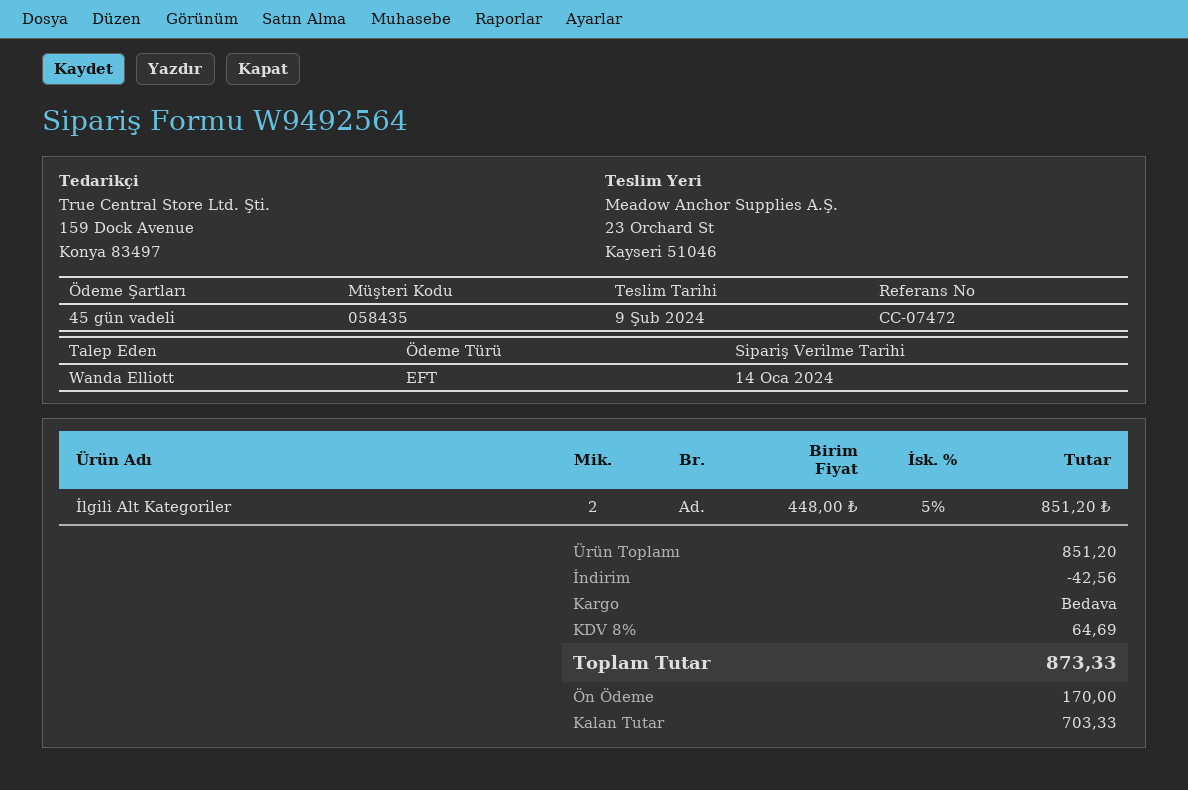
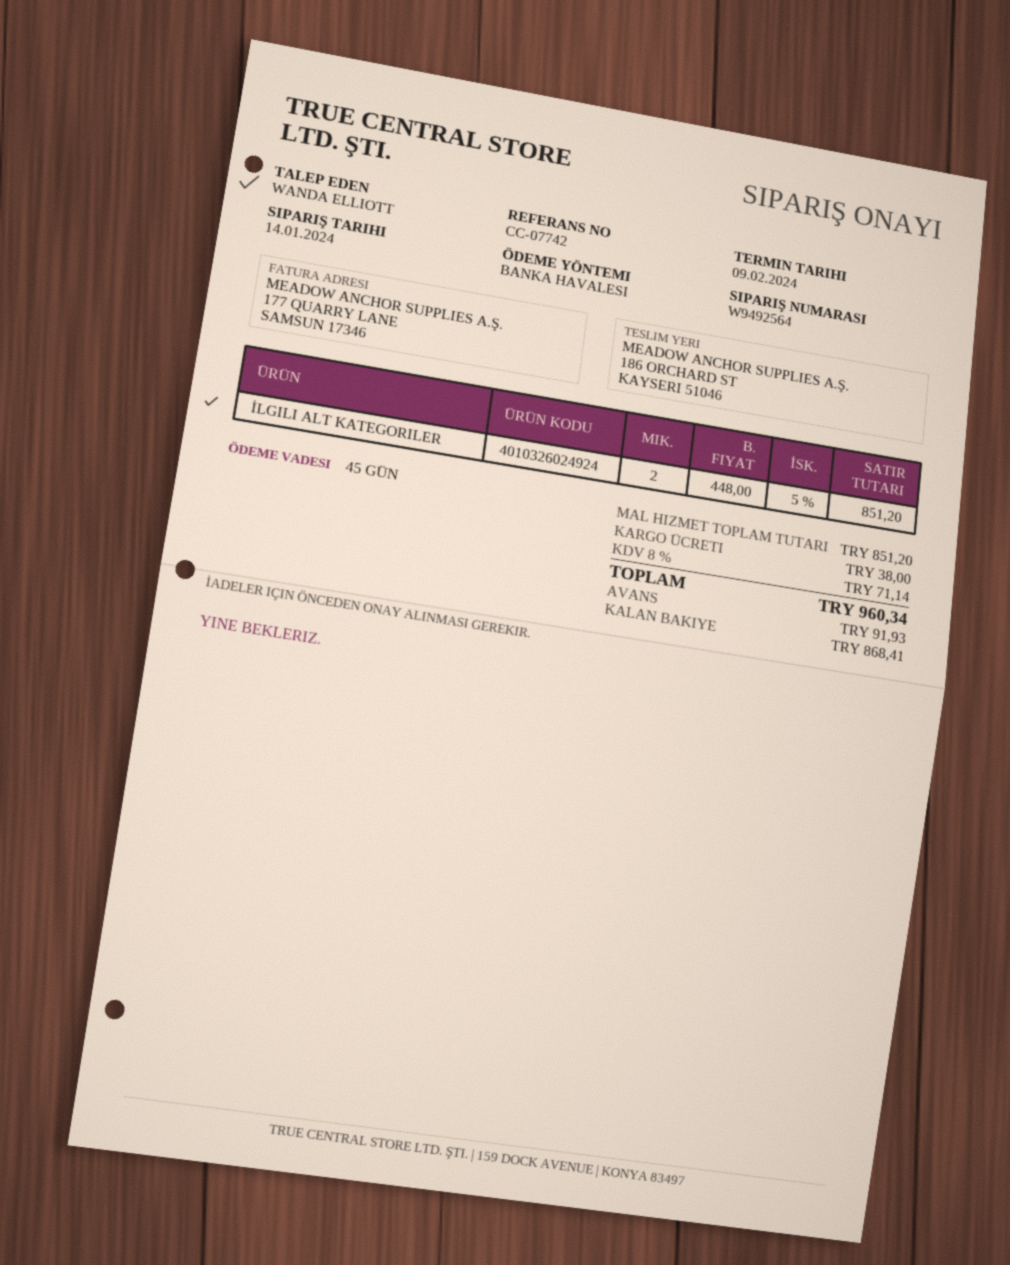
reference: CC-07472 -> CC-07742
ship to: 23 Orchard St, Kayseri 51046 -> 186 ORCHARD ST, KAYSERI 51046
discount: 42.56 -> none
shipping: 0.00 -> 38.00
tax: 8% = 64.69 -> 8% = 71.14
total: 873.33 -> 960.34
deposit: 170.00 -> 91.93
balance: 703.33 -> 868.41

